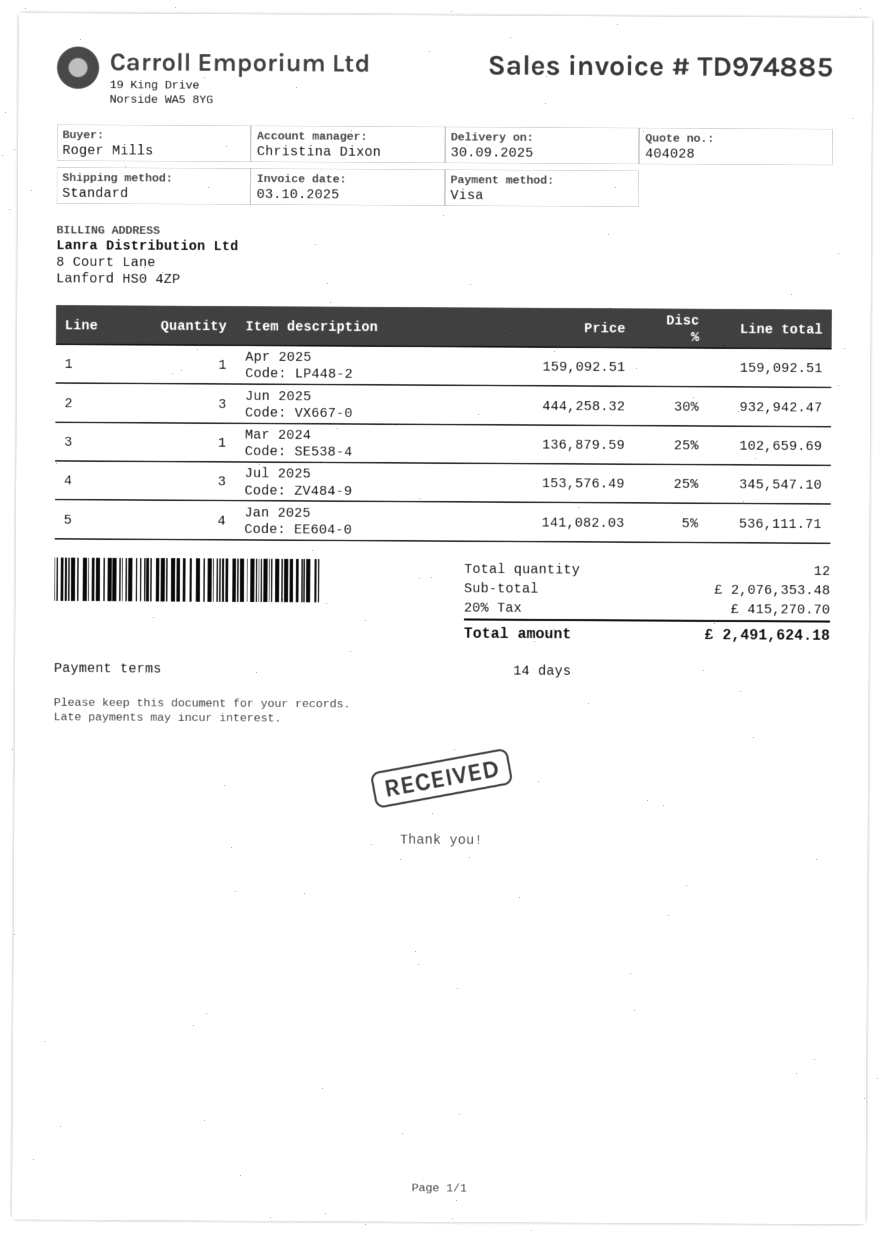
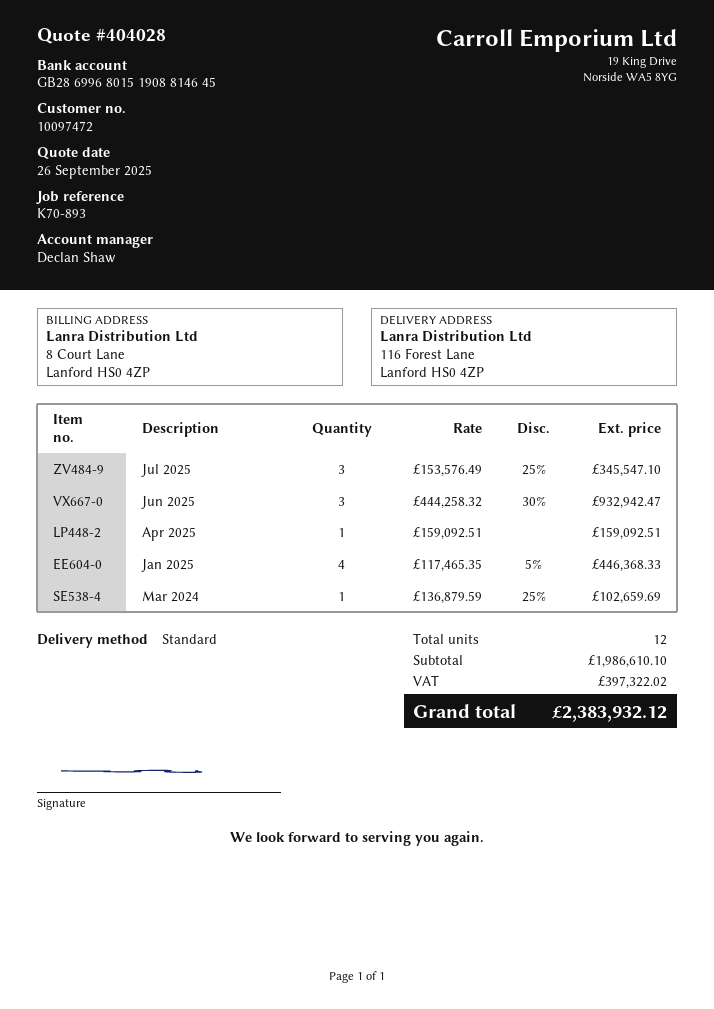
sales rep: Christina Dixon -> Declan Shaw
Jan 2025: 4 x 141082.03 - 5% = 536111.71 -> 4 x 117465.35 - 5% = 446368.33
subtotal: 2076353.48 -> 1986610.10
tax: 415270.70 -> 397322.02
total: 2491624.18 -> 2383932.12

